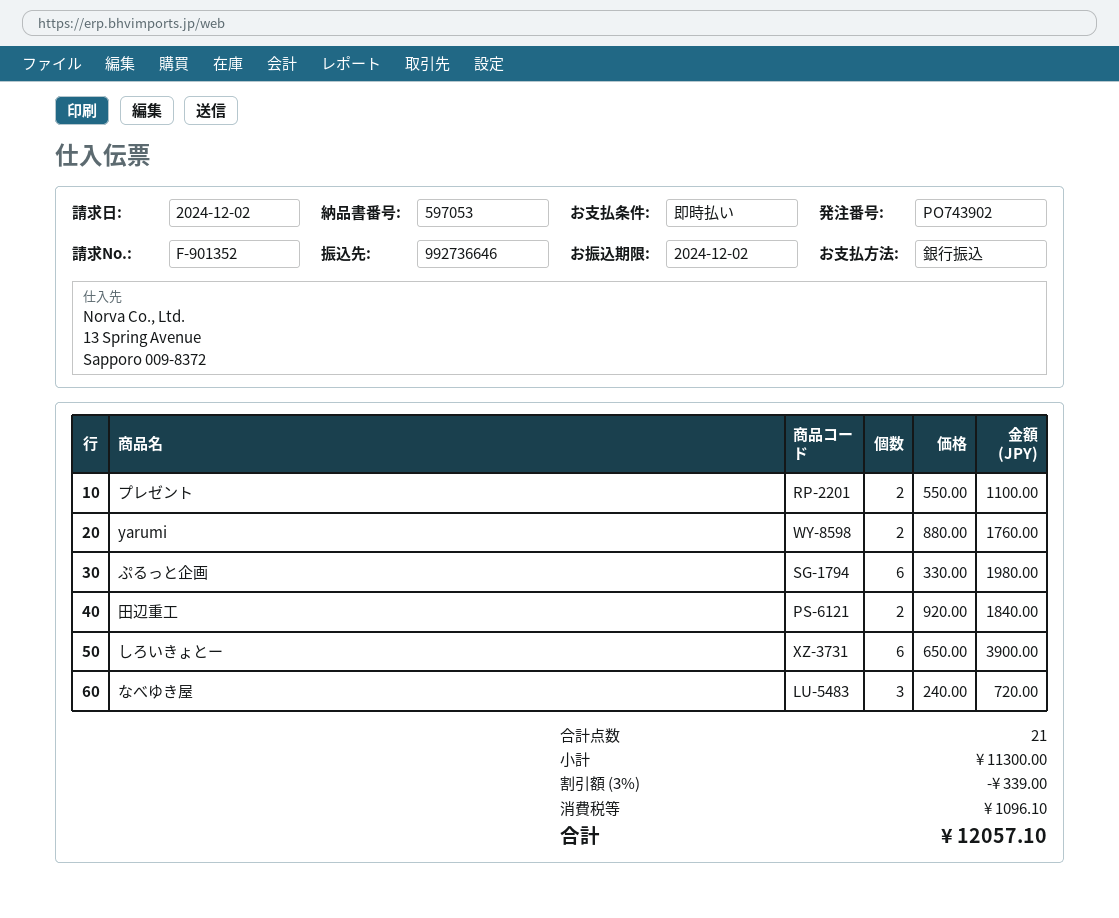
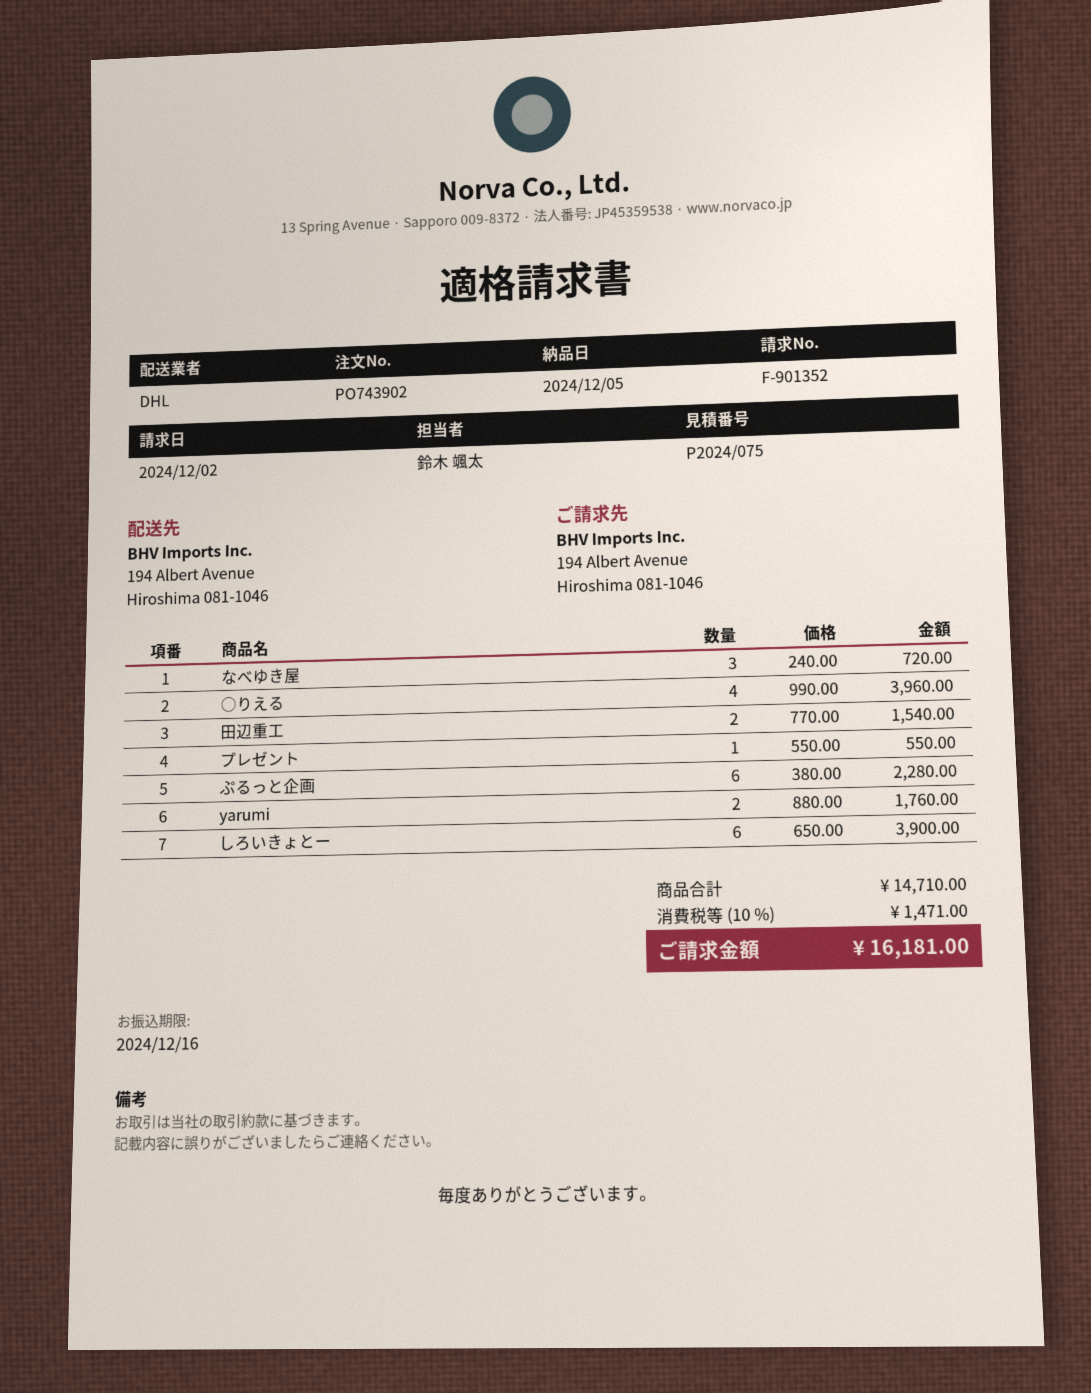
due date: 2024-12-02 -> 2024-12-16
プレゼント: 2 x 550.00 = 1100.00 -> 1 x 550.00 = 550.00
ぷるっと企画: 6 x 330.00 = 1980.00 -> 6 x 380.00 = 2280.00
田辺重工: 2 x 920.00 = 1840.00 -> 2 x 770.00 = 1540.00
○りえる: none -> 4 x 990.00 = 3960.00
subtotal: 11300.00 -> 14710.00
discount: 3% = 339.00 -> none
tax: 1096.10 -> 1471.00
total: 12057.10 -> 16181.00

